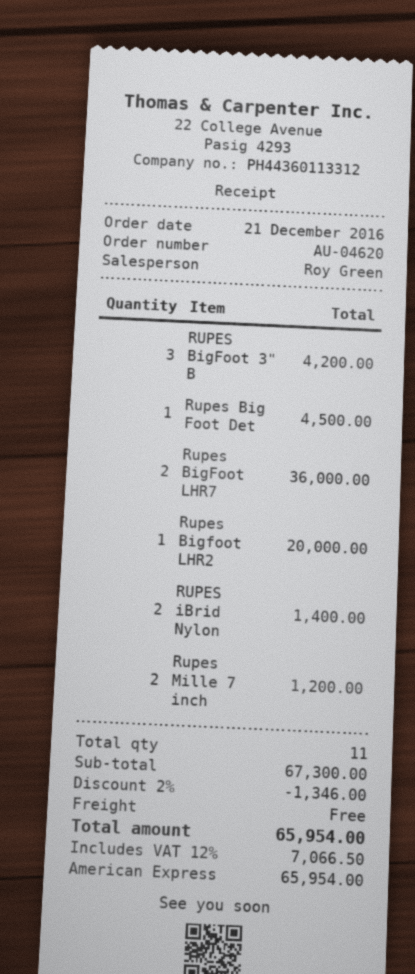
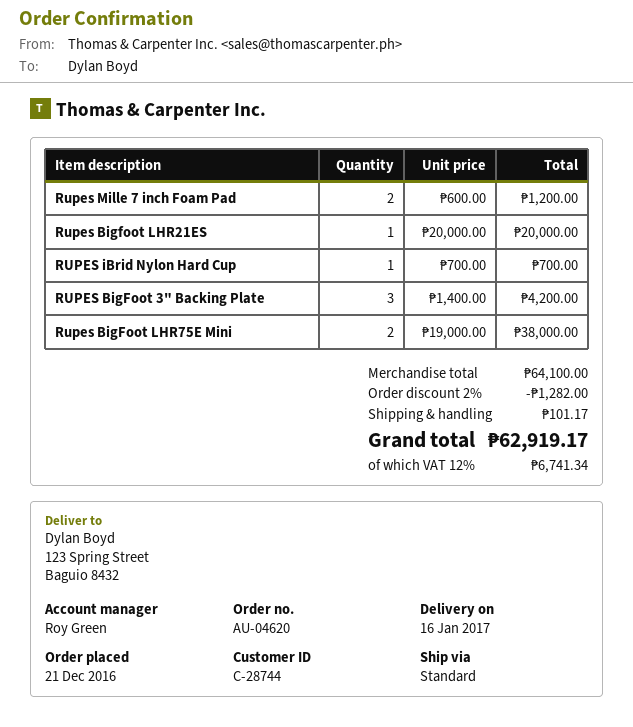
Rupes Big Foot Det: 1 for 4500.00 -> none
Rupes BigFoot LHR7: 2 for 36000.00 -> 2 for 38000.00
RUPES iBrid Nylon: 2 for 1400.00 -> 1 for 700.00
subtotal: 67300.00 -> 64100.00
discount: 2% = 1346.00 -> 2% = 1282.00
shipping: 0.00 -> 101.17
tax: 12% = 7066.50 -> 12% = 6741.34
total: 65954.00 -> 62919.17

